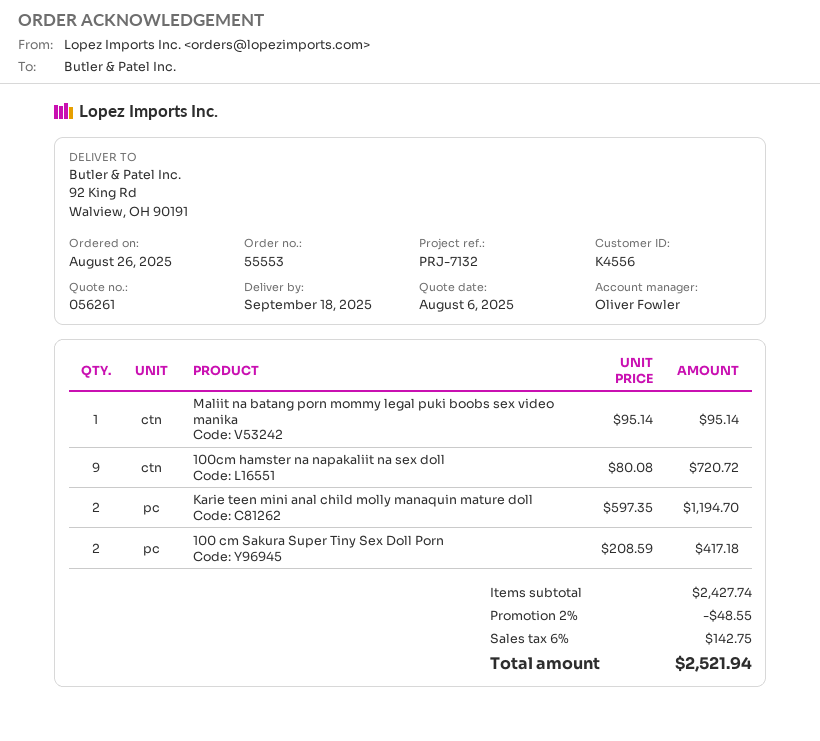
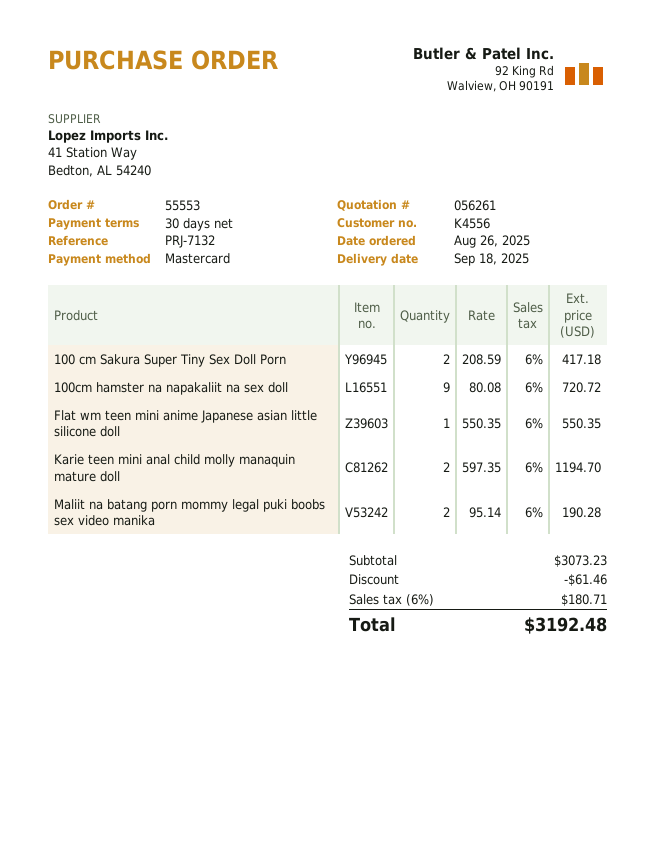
Maliit na batang porn mommy legal puki boobs sex video manika: 1 x 95.14 = 95.14 -> 2 x 95.14 = 190.28
Flat wm teen mini anime Japanese asian little silicone doll: none -> 1 x 550.35 = 550.35
subtotal: 2427.74 -> 3073.23
discount: 48.55 -> 61.46
tax: 6% = 142.75 -> 6% = 180.71
total: 2521.94 -> 3192.48

